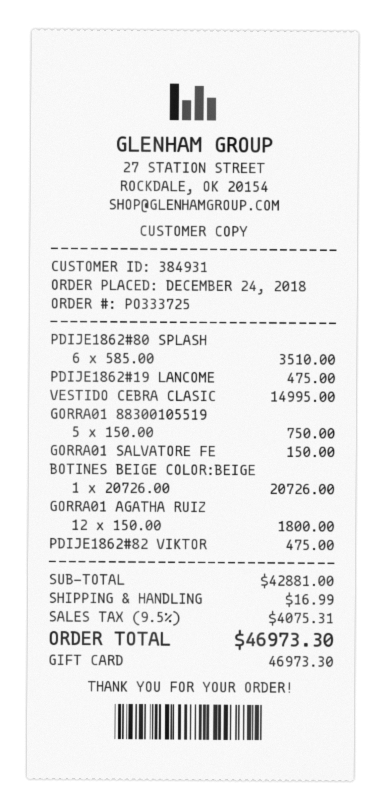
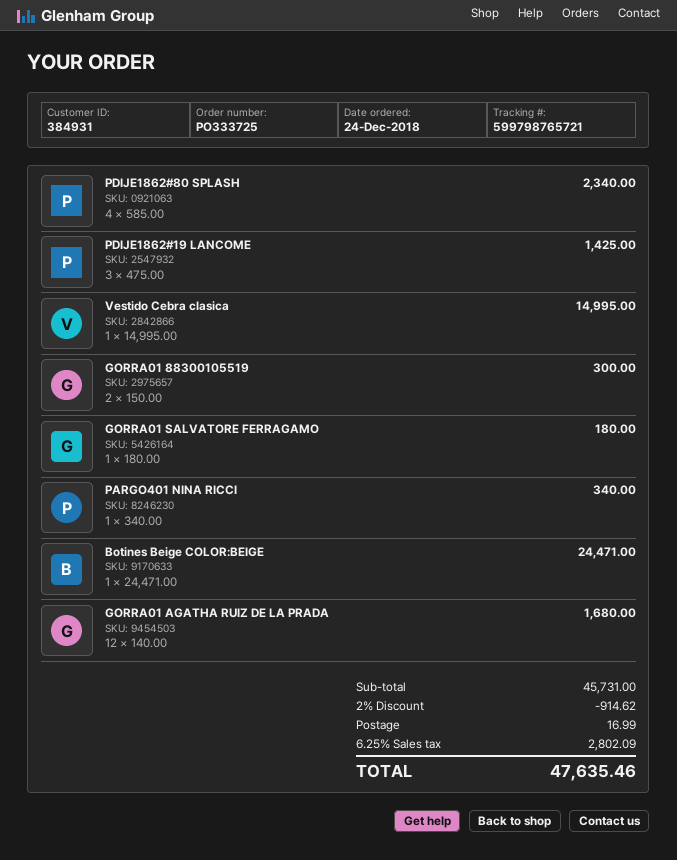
PDIJE1862#80 SPLASH: 6 x 585.00 = 3510.00 -> 4 x 585.00 = 2340.00
PDIJE1862#19 LANCOME: 1 x 475.00 = 475.00 -> 3 x 475.00 = 1425.00
GORRA01 88300105519: 5 x 150.00 = 750.00 -> 2 x 150.00 = 300.00
GORRA01 SALVATORE FE: 1 x 150.00 = 150.00 -> 1 x 180.00 = 180.00
BOTINES BEIGE COLOR:BEIGE: 1 x 20726.00 = 20726.00 -> 1 x 24471.00 = 24471.00
GORRA01 AGATHA RUIZ: 12 x 150.00 = 1800.00 -> 12 x 140.00 = 1680.00
PDIJE1862#82 VIKTOR: 1 x 475.00 = 475.00 -> none
PARGO401 NINA RICCI: none -> 1 x 340.00 = 340.00
subtotal: 42881.00 -> 45731.00
discount: none -> 2% = 914.62
tax: 9.5% = 4075.31 -> 6.25% = 2802.09
total: 46973.30 -> 47635.46

